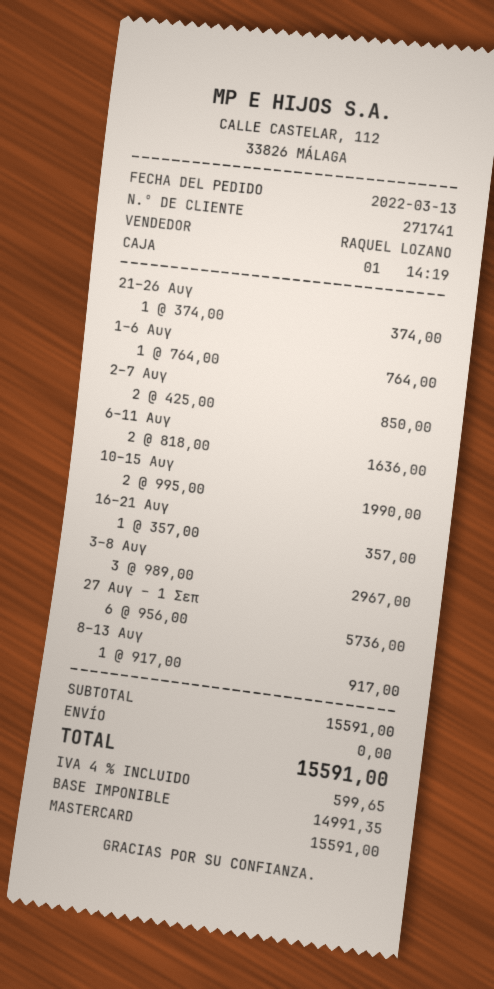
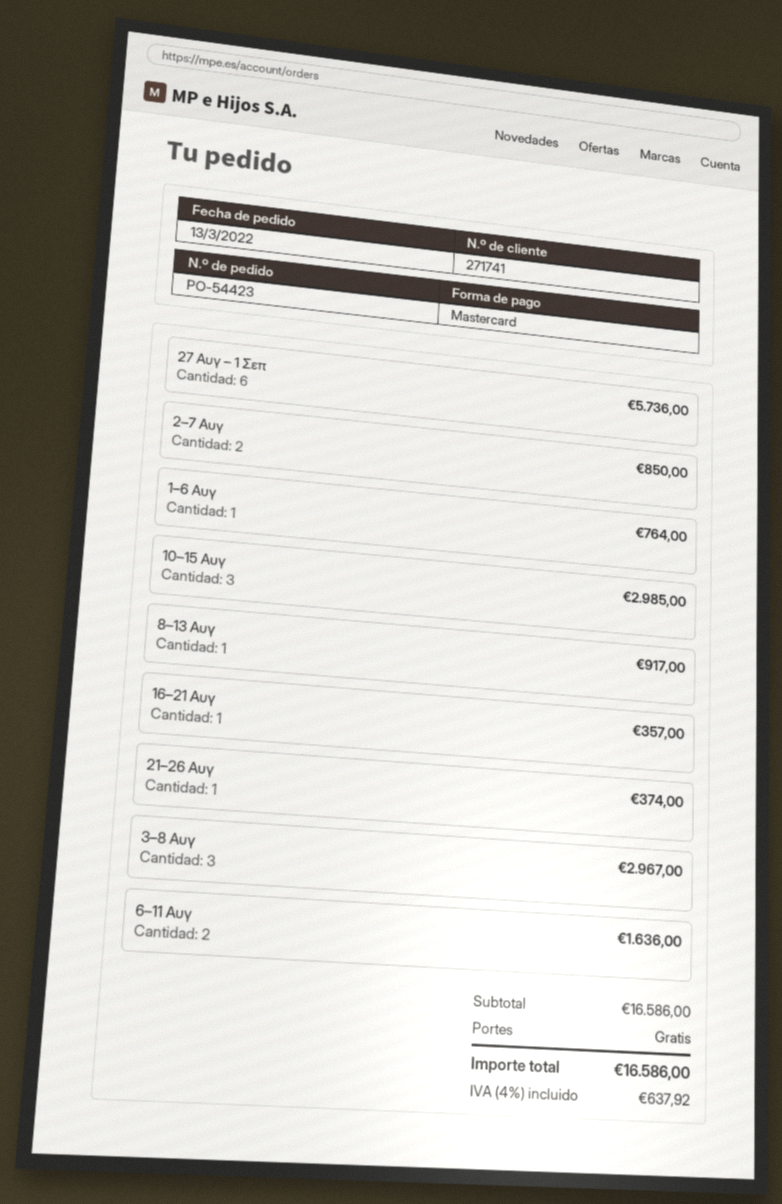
10–15 Αυγ: 2 for 1990.00 -> 3 for 2985.00
subtotal: 15591.00 -> 16586.00
tax: 4% = 599.65 -> 4% = 637.92
total: 15591.00 -> 16586.00

